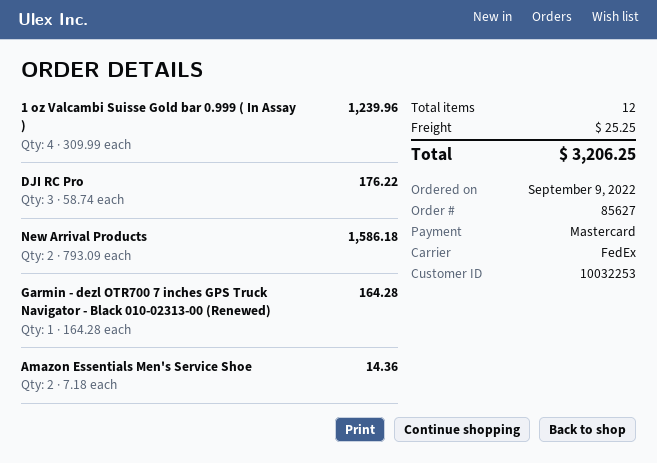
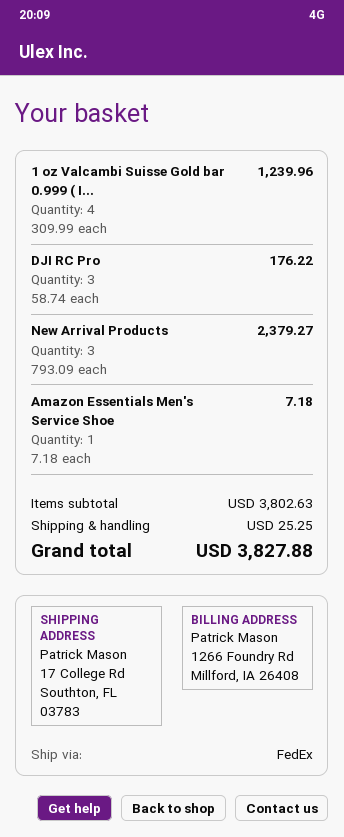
New Arrival Products: 2 x 793.09 = 1586.18 -> 3 x 793.09 = 2379.27
Garmin - dezl OTR700 7 inches GPS Truck Navigator - Black 010-02313-00 (Renewed): 1 x 164.28 = 164.28 -> none
Amazon Essentials Men's Service Shoe: 2 x 7.18 = 14.36 -> 1 x 7.18 = 7.18
total: 3206.25 -> 3827.88

